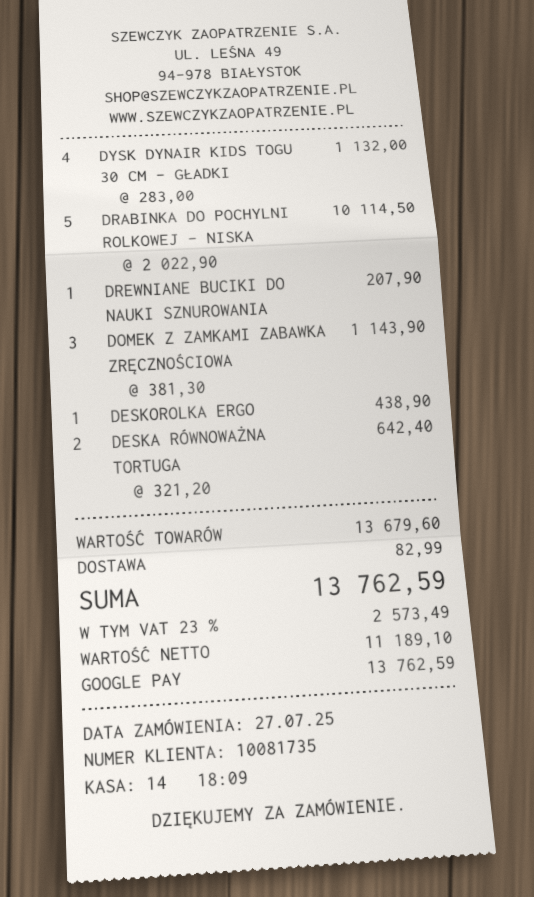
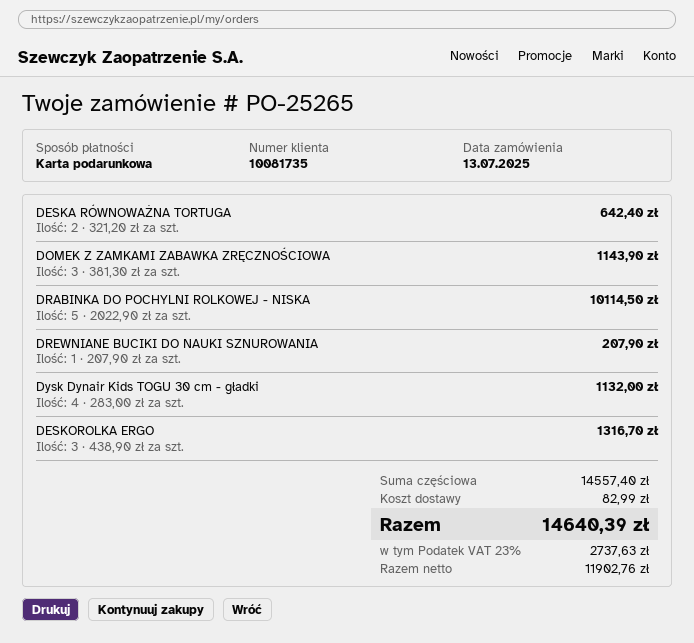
order date: 2025-07-27 -> 2025-07-13
payment method: Google Pay -> gift card
DESKOROLKA ERGO: 1 x 438.90 = 438.90 -> 3 x 438.90 = 1316.70
subtotal: 13679.60 -> 14557.40
net: 11189.10 -> 11902.76
tax: 23% = 2573.49 -> 23% = 2737.63
total: 13762.59 -> 14640.39

